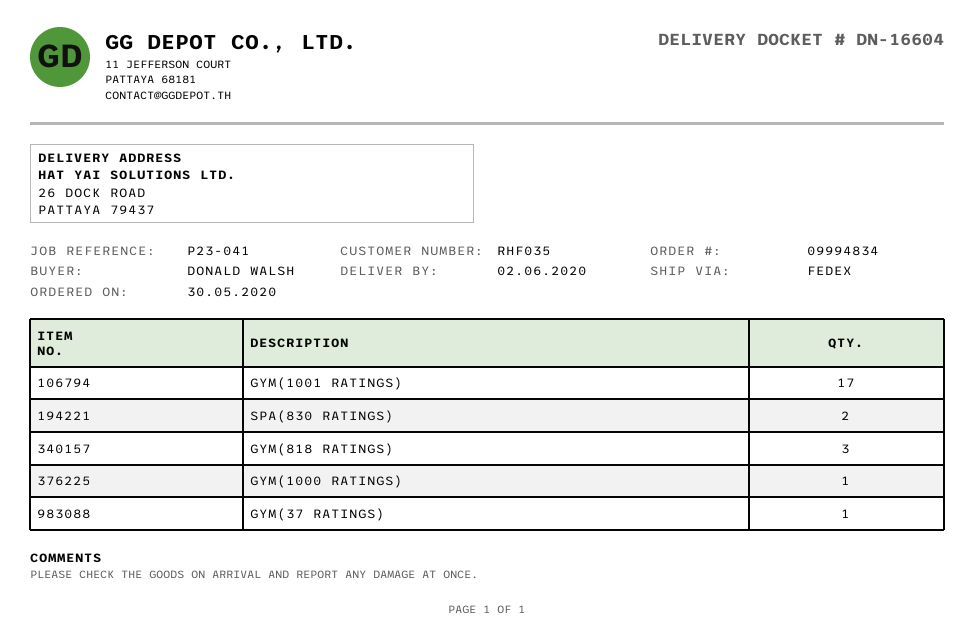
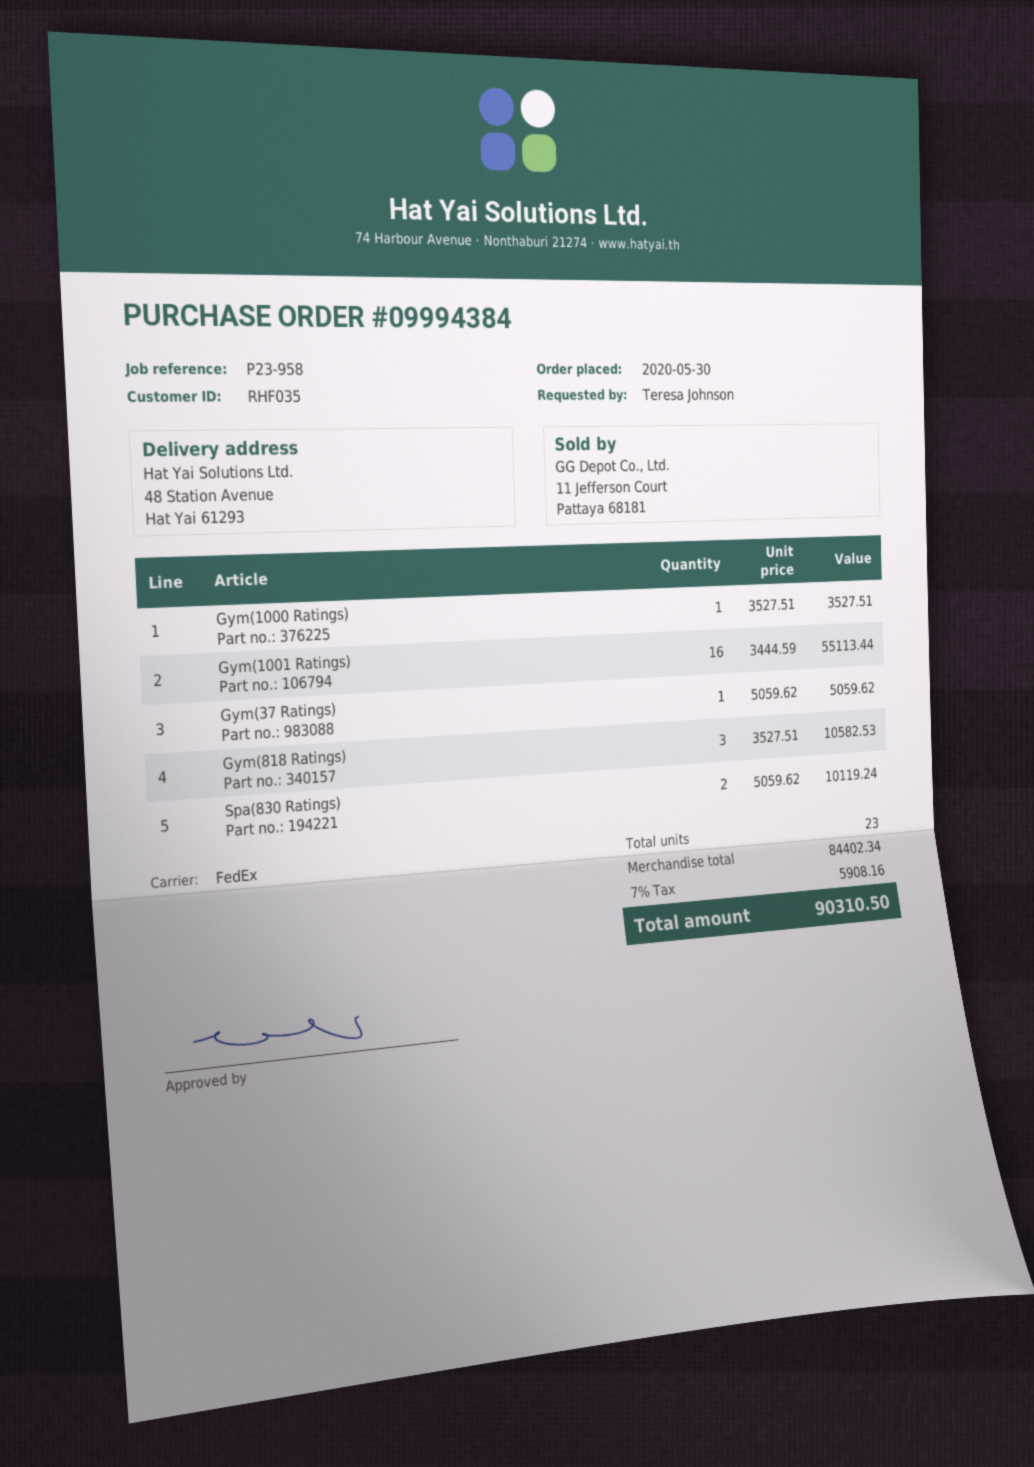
order number: 09994834 -> 09994384
reference: P23-041 -> P23-958
ordered by: DONALD WALSH -> Teresa Johnson
ship to: 26 DOCK ROAD, PATTAYA 79437 -> 48 Station Avenue, Hat Yai 61293
GYM(1001 RATINGS): 17 -> 16

